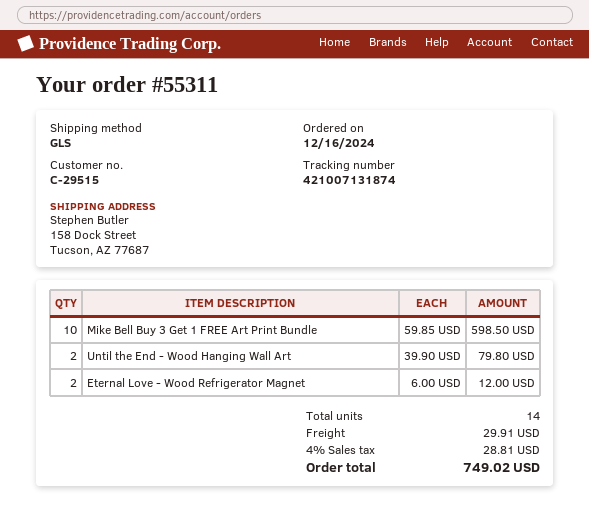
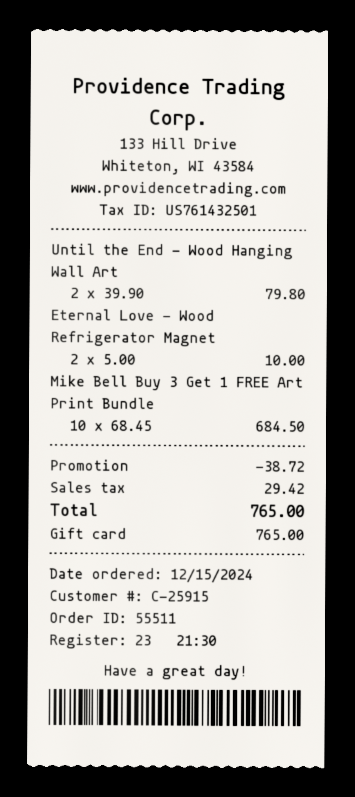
order number: 55311 -> 55511
order date: 2024-12-16 -> 2024-12-15
customer number: C-29515 -> C-25915
Mike Bell Buy 3 Get 1 FREE Art Print Bundle: 10 x 59.85 = 598.50 -> 10 x 68.45 = 684.50
Eternal Love - Wood Refrigerator Magnet: 2 x 6.00 = 12.00 -> 2 x 5.00 = 10.00
discount: none -> 38.72
shipping: 29.91 -> none
tax: 28.81 -> 29.42
total: 749.02 -> 765.00

